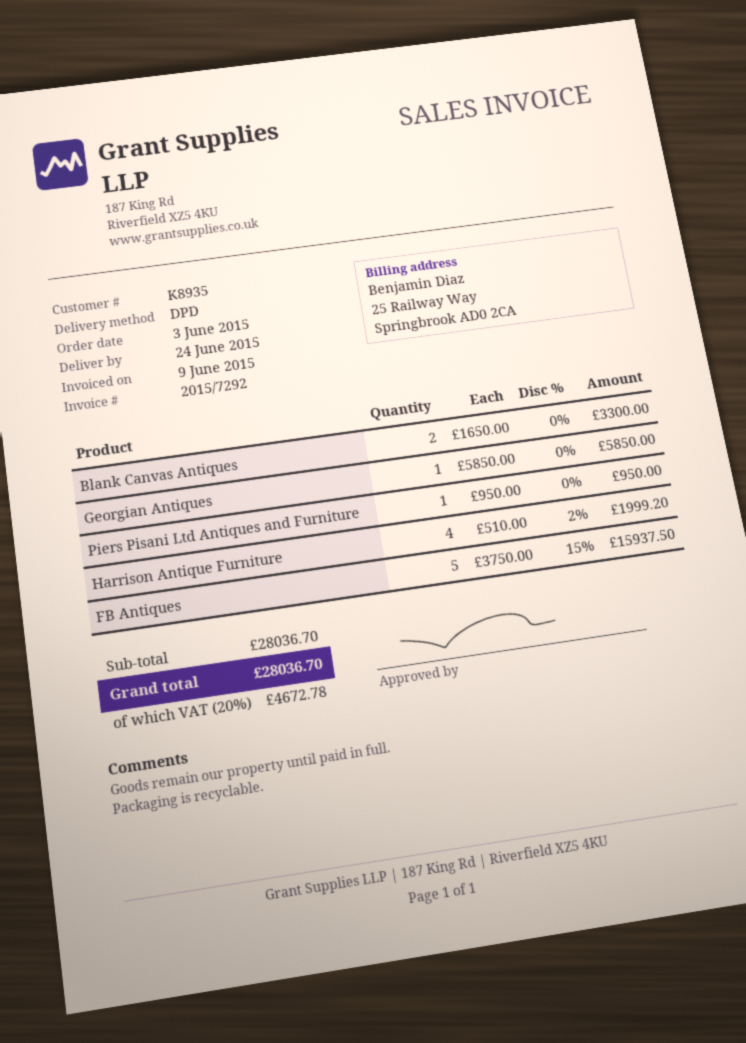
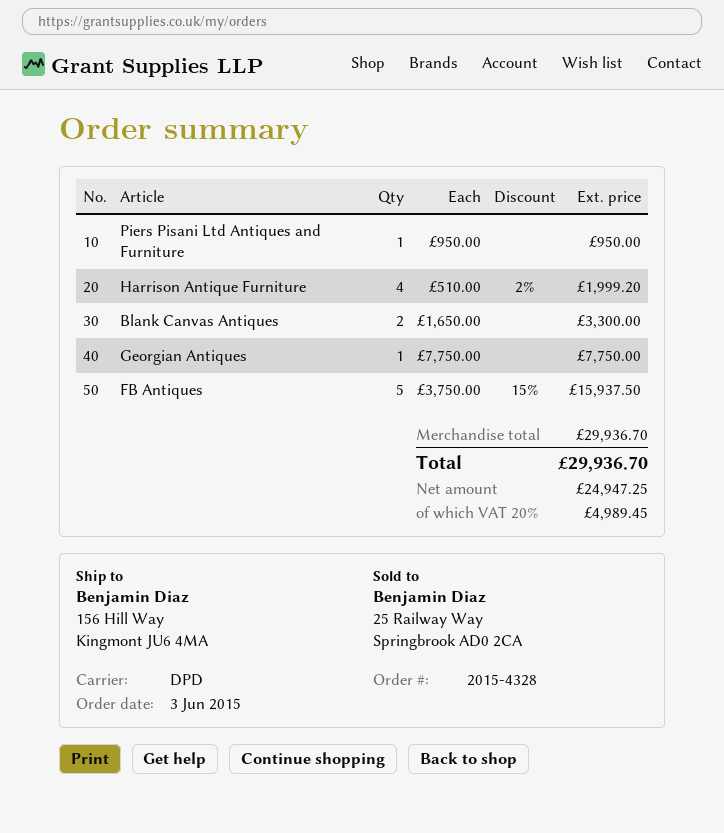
Georgian Antiques: 1 x 5850.00 = 5850.00 -> 1 x 7750.00 = 7750.00
subtotal: 28036.70 -> 29936.70
tax: 20% = 4672.78 -> 20% = 4989.45
total: 28036.70 -> 29936.70

